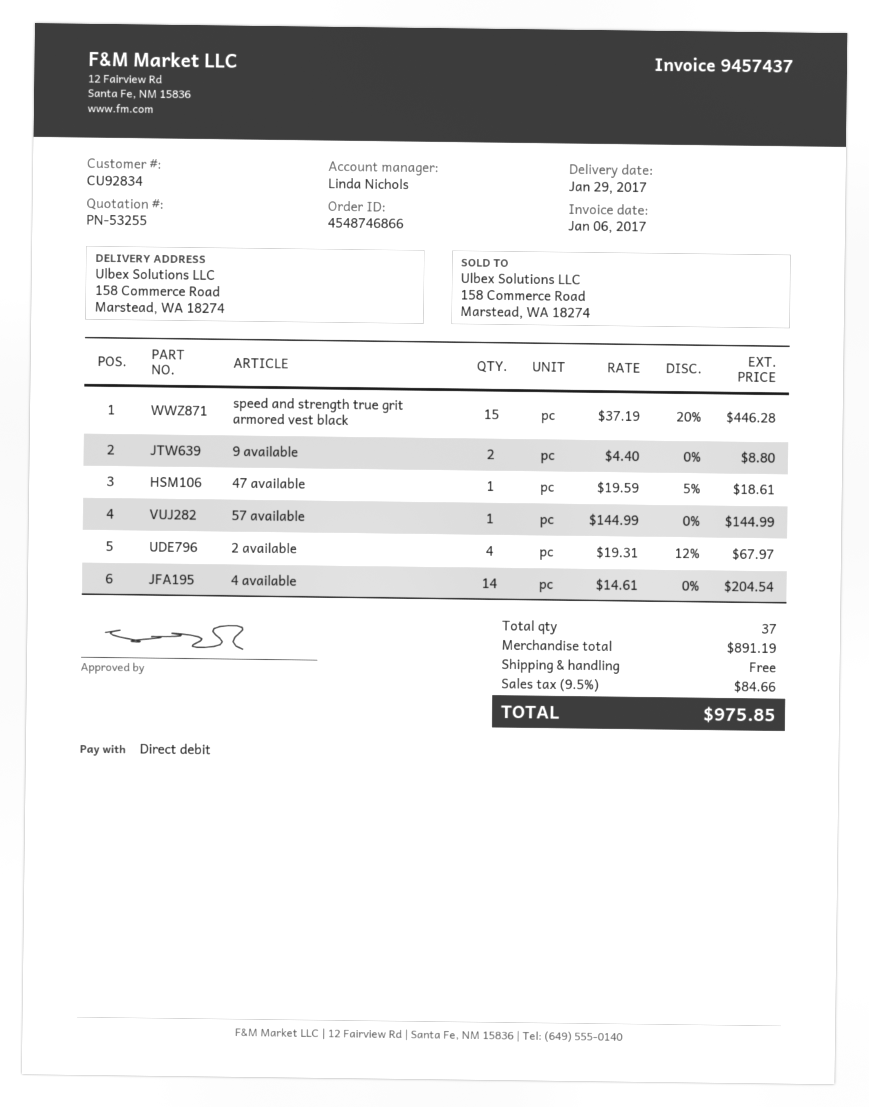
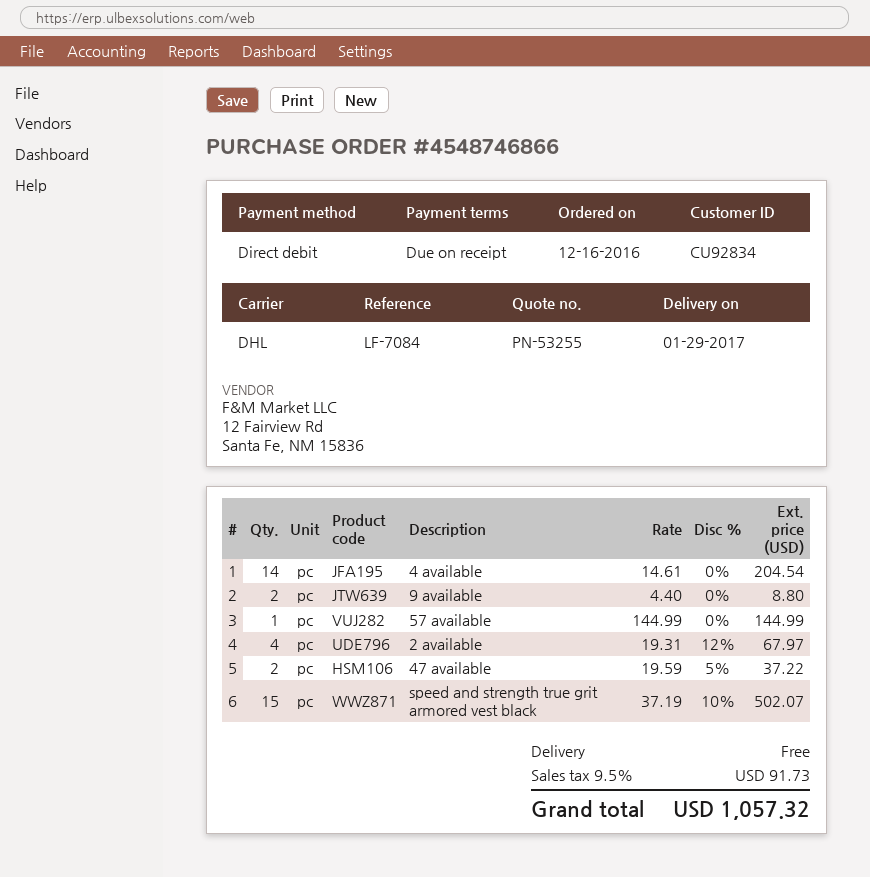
speed and strength true grit armored vest black: 15 x 37.19 - 20% = 446.28 -> 15 x 37.19 - 10% = 502.07
47 available: 1 x 19.59 - 5% = 18.61 -> 2 x 19.59 - 5% = 37.22
tax: 9.5% = 84.66 -> 9.5% = 91.73
total: 975.85 -> 1057.32

